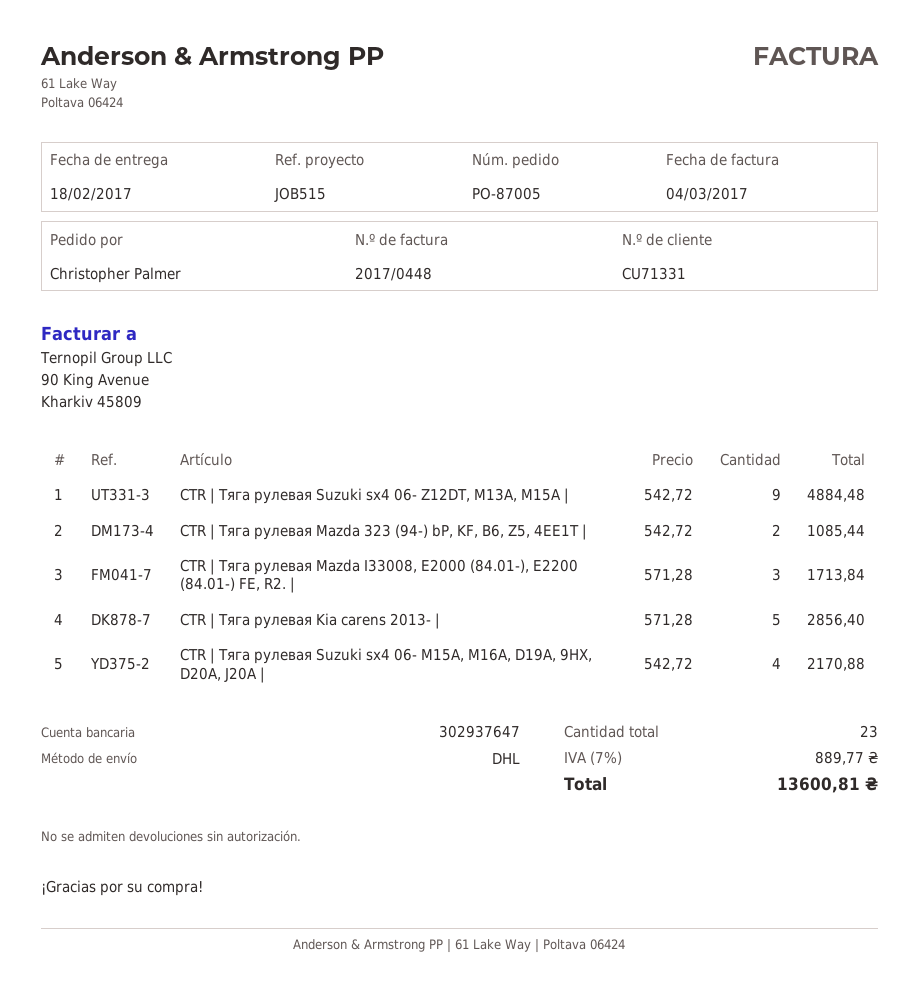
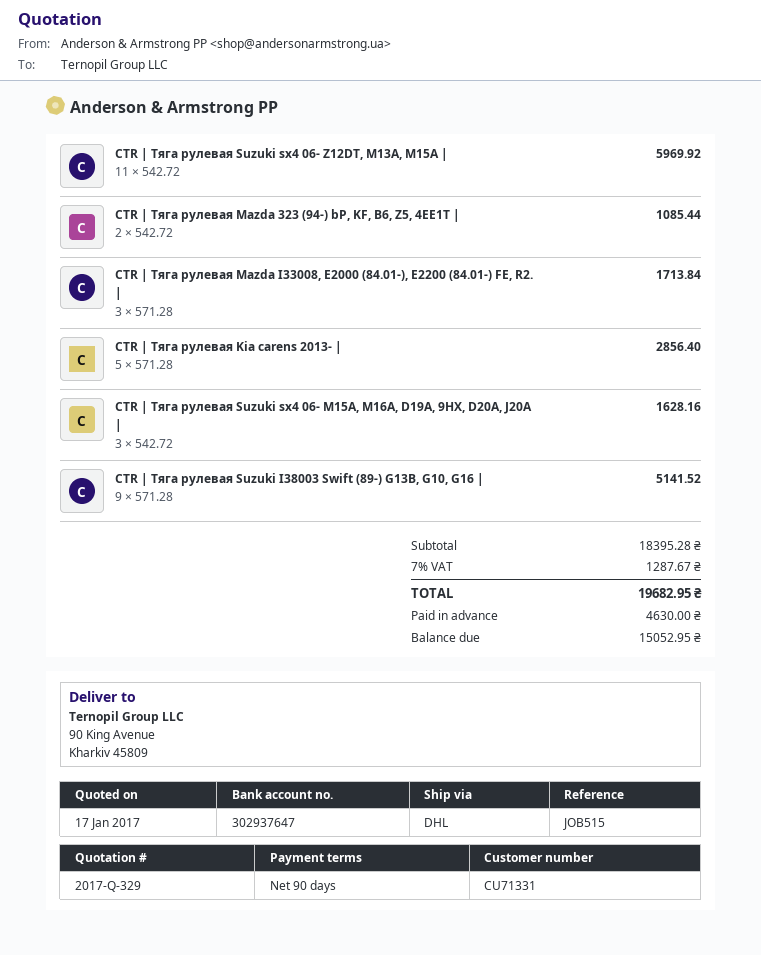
CTR | Тяга рулевая Suzuki sx4 06- Z12DT, M13A, M15A |: 9 x 542.72 = 4884.48 -> 11 x 542.72 = 5969.92
CTR | Тяга рулевая Suzuki sx4 06- M15A, M16A, D19A, 9HX, D20A, J20A |: 4 x 542.72 = 2170.88 -> 3 x 542.72 = 1628.16
CTR | Тяга рулевая Suzuki I38003 Swift (89-) G13B, G10, G16 |: none -> 9 x 571.28 = 5141.52
tax: 7% = 889.77 -> 7% = 1287.67
total: 13600.81 -> 19682.95

